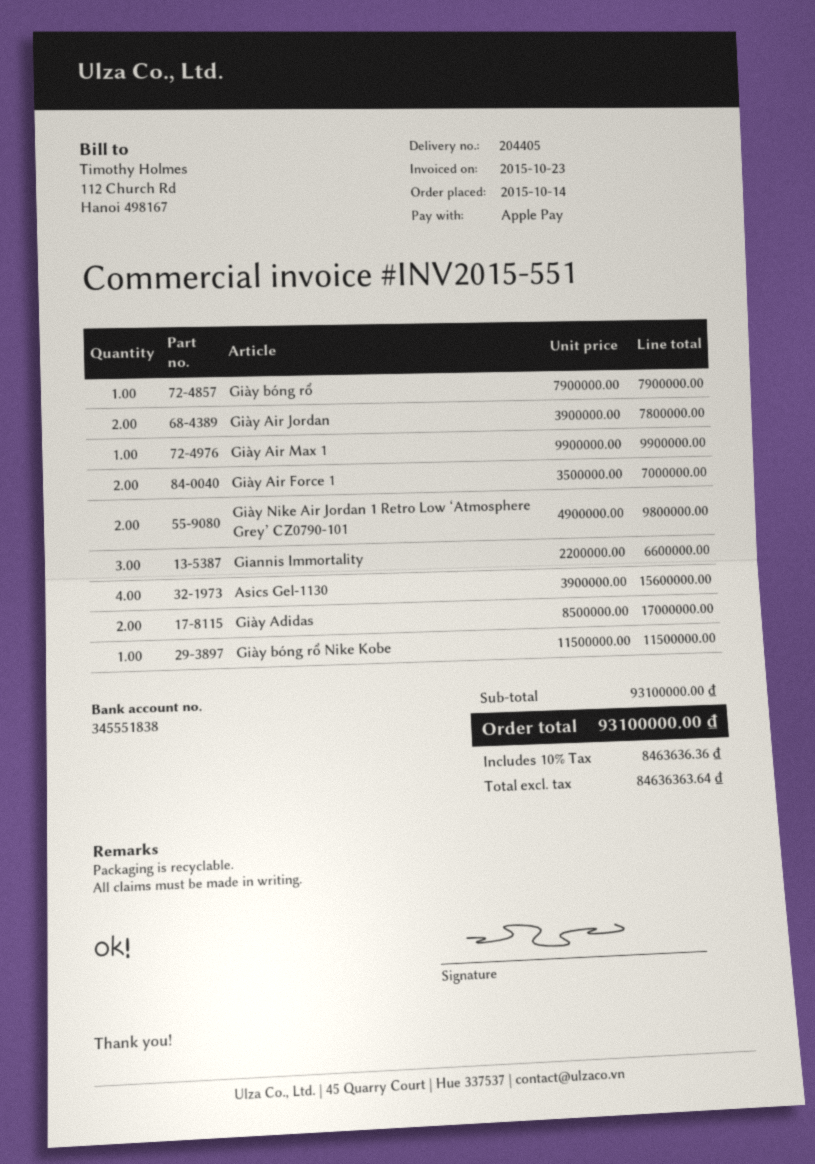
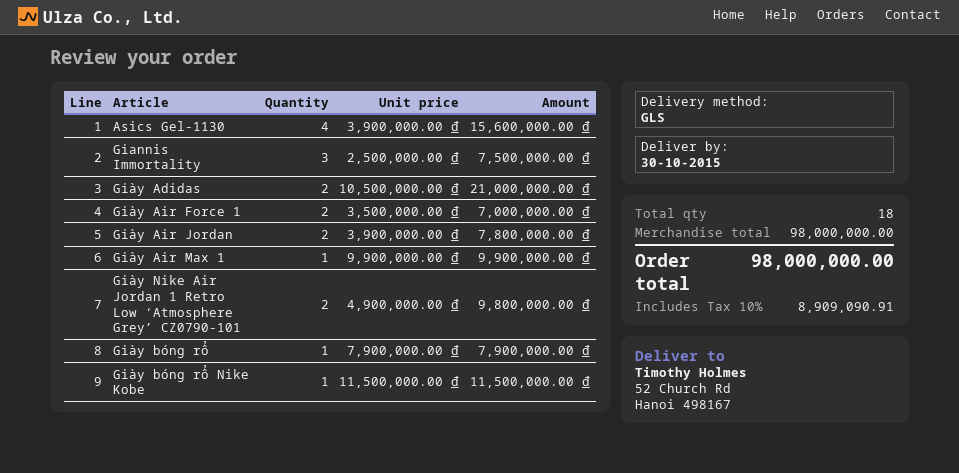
Giannis Immortality: 3 x 2200000.00 = 6600000.00 -> 3 x 2500000.00 = 7500000.00
Giày Adidas: 2 x 8500000.00 = 17000000.00 -> 2 x 10500000.00 = 21000000.00
subtotal: 93100000.00 -> 98000000.00
tax: 10% = 8463636.36 -> 10% = 8909090.91
total: 93100000.00 -> 98000000.00

